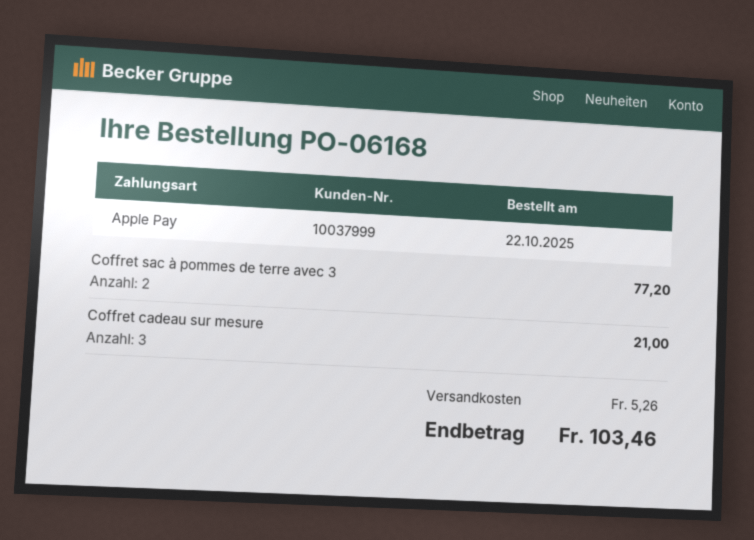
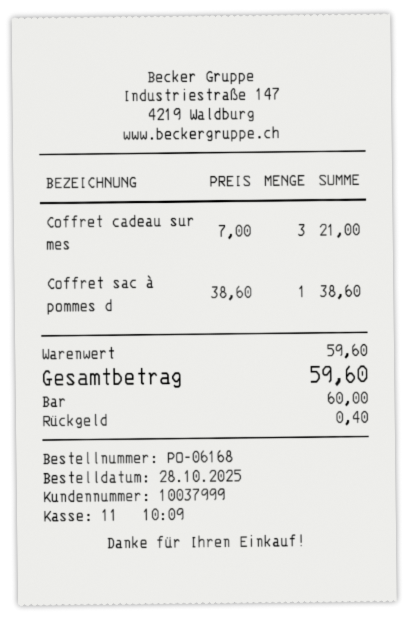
order date: 2025-10-22 -> 2025-10-28
payment method: Apple Pay -> cash
Coffret sac à pommes de terre avec 3: 2 for 77.20 -> 1 for 38.60
shipping: 5.26 -> none
total: 103.46 -> 59.60

